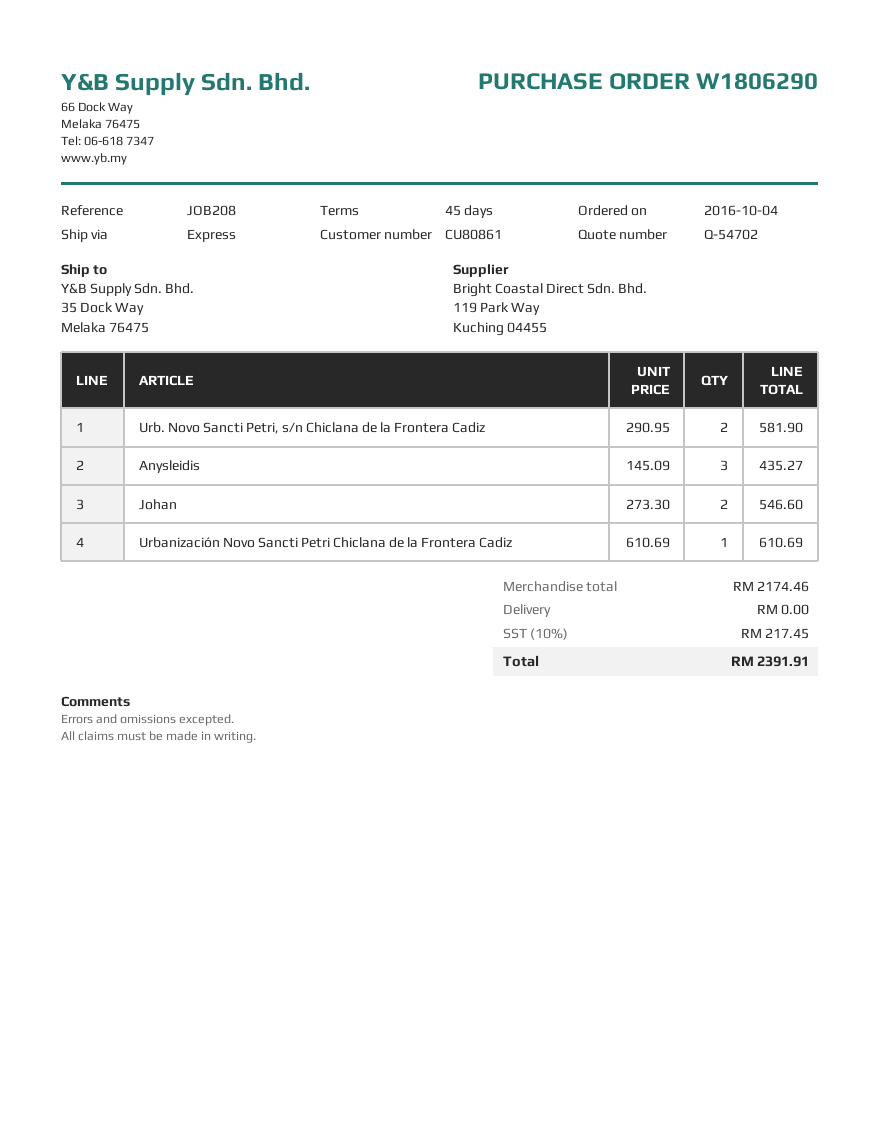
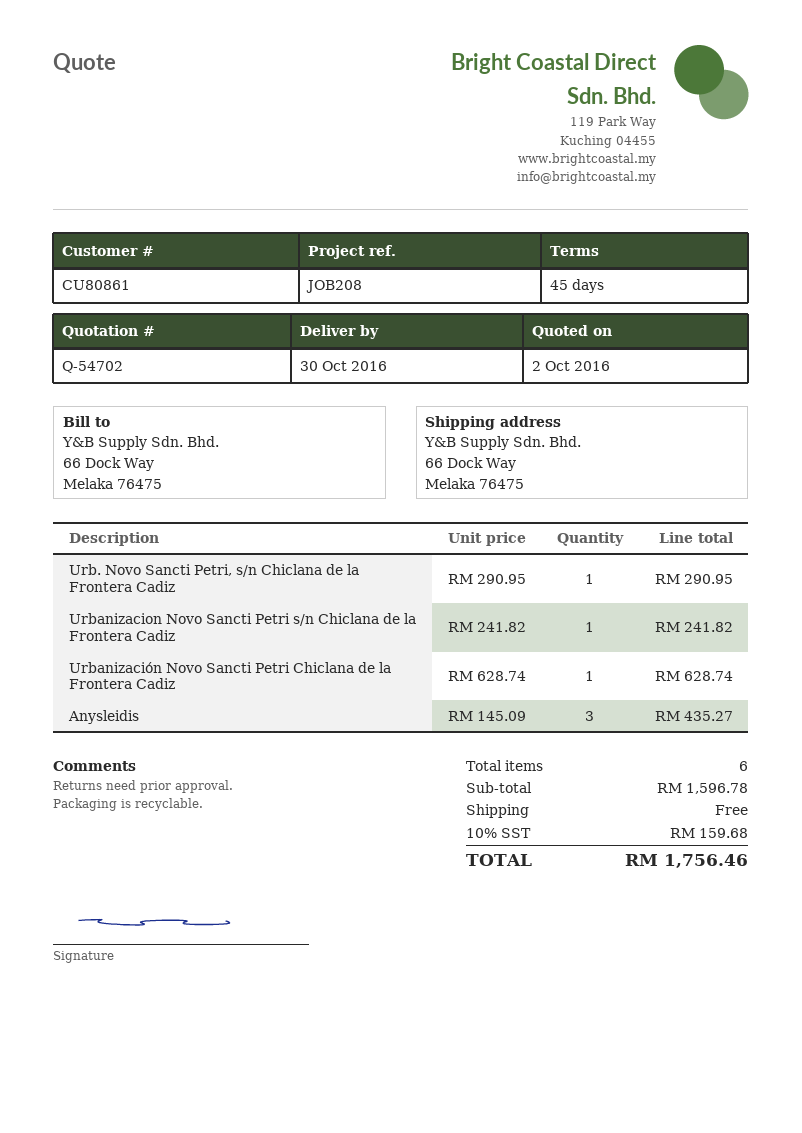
ship to: 35 Dock Way, Melaka 76475 -> 66 Dock Way, Melaka 76475
Urb. Novo Sancti Petri, s/n Chiclana de la Frontera Cadiz: 2 x 290.95 = 581.90 -> 1 x 290.95 = 290.95
Johan: 2 x 273.30 = 546.60 -> none
Urbanización Novo Sancti Petri Chiclana de la Frontera Cadiz: 1 x 610.69 = 610.69 -> 1 x 628.74 = 628.74
Urbanizacion Novo Sancti Petri s/n Chiclana de la Frontera Cadiz: none -> 1 x 241.82 = 241.82
subtotal: 2174.46 -> 1596.78
tax: 10% = 217.45 -> 10% = 159.68
total: 2391.91 -> 1756.46

